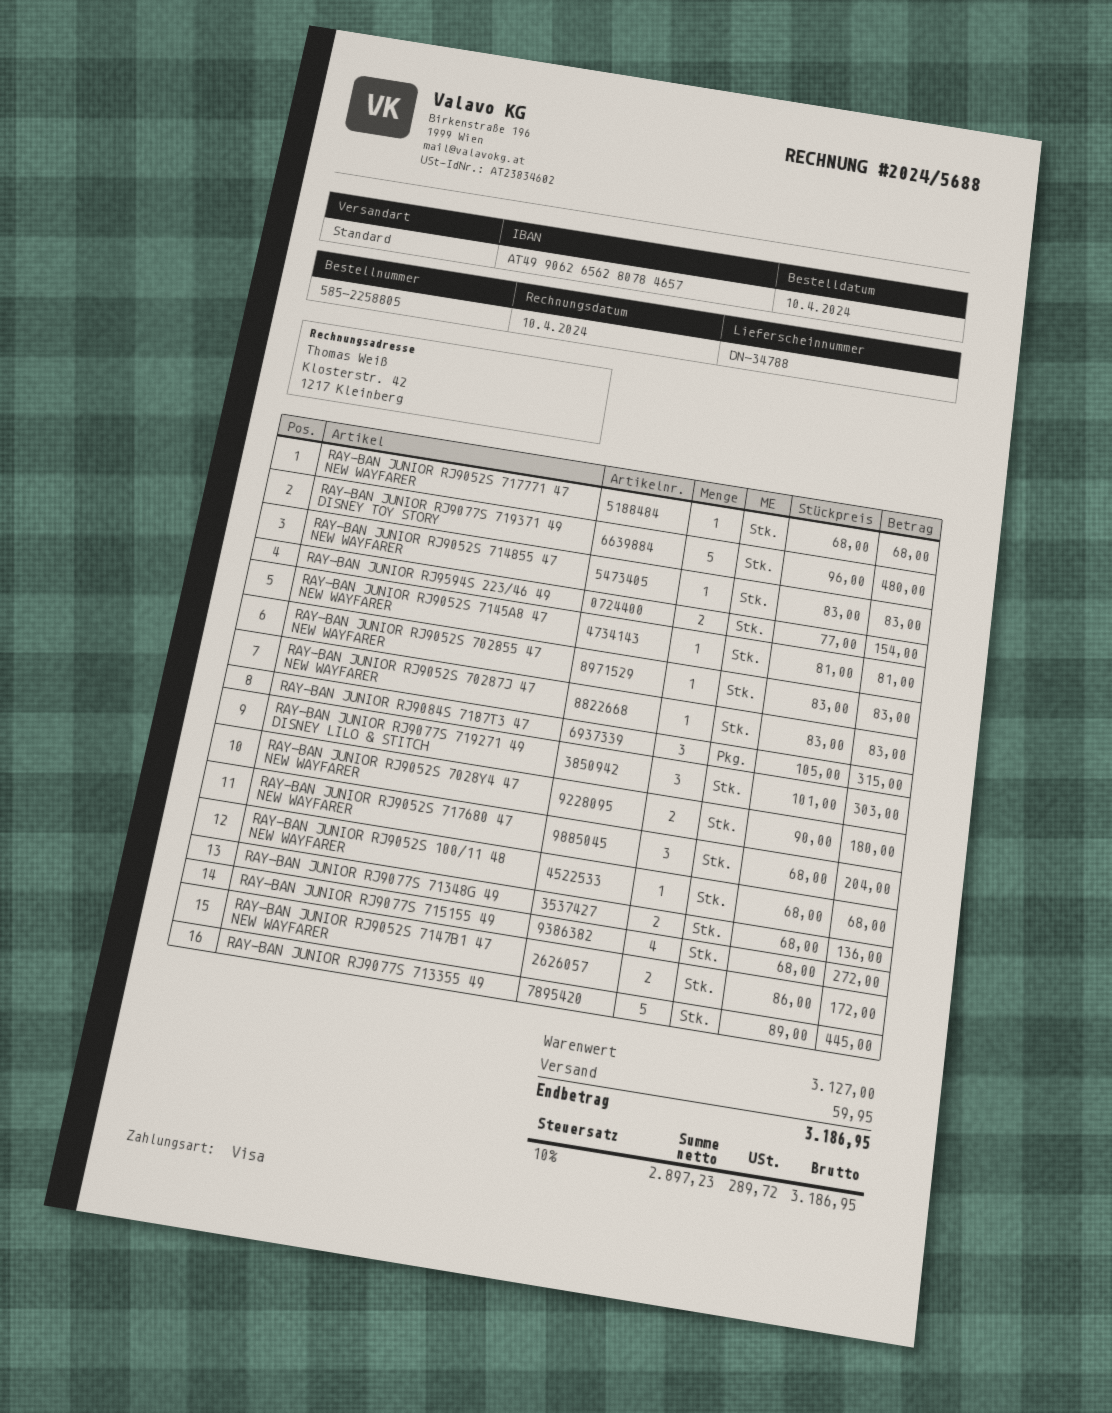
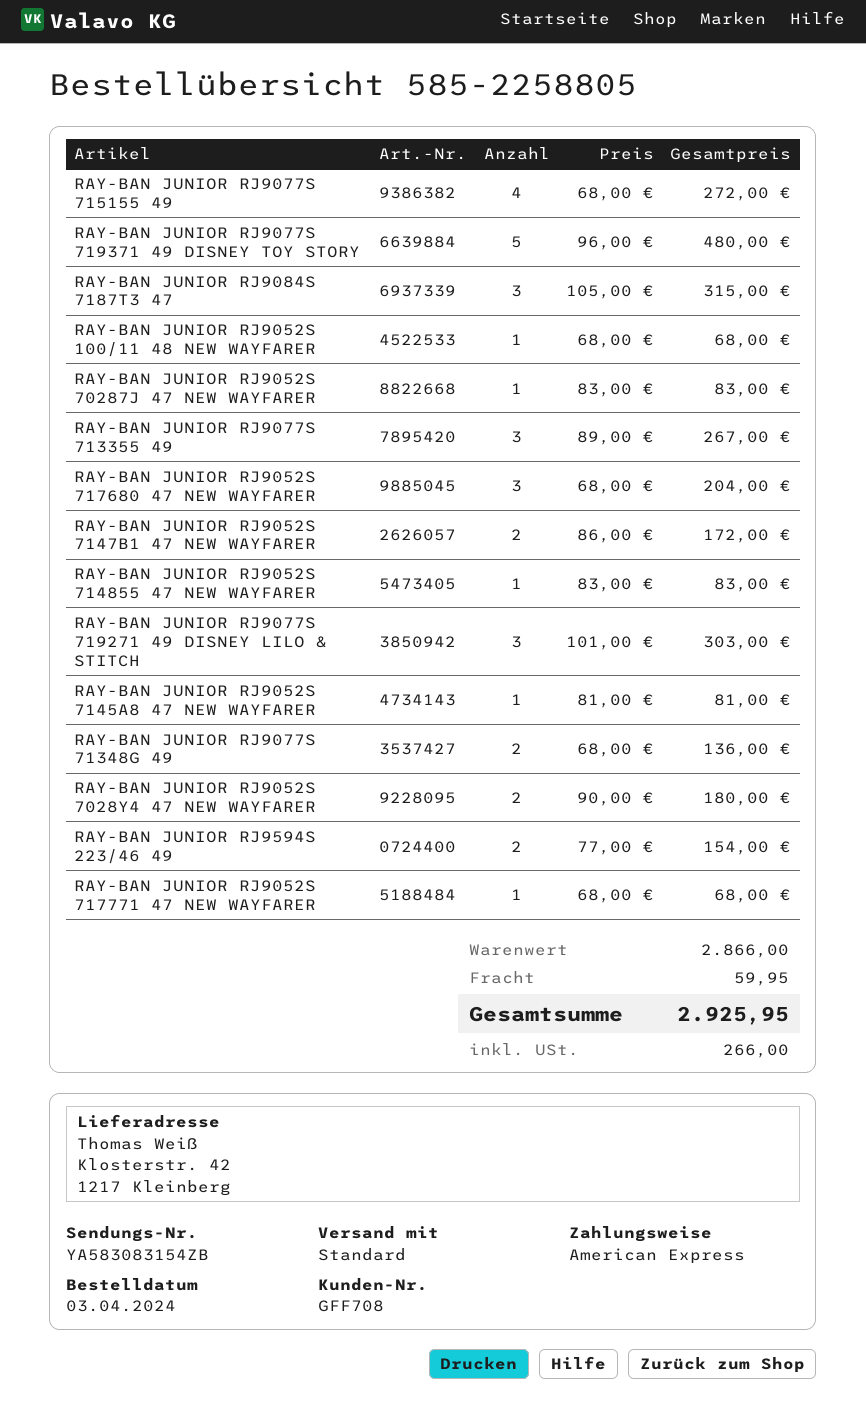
order date: 2024-04-10 -> 2024-04-03
payment method: Visa -> American Express
RAY-BAN JUNIOR RJ9052S 702855 47 NEW WAYFARER: 1 x 83.00 = 83.00 -> none
RAY-BAN JUNIOR RJ9077S 713355 49: 5 x 89.00 = 445.00 -> 3 x 89.00 = 267.00
subtotal: 3127.00 -> 2866.00
tax: 289.72 -> 266.00
total: 3186.95 -> 2925.95

